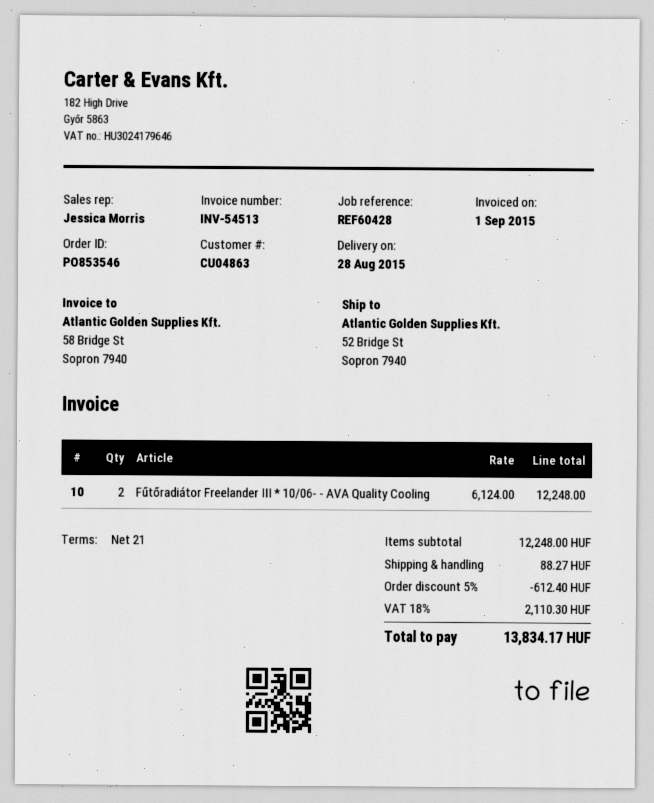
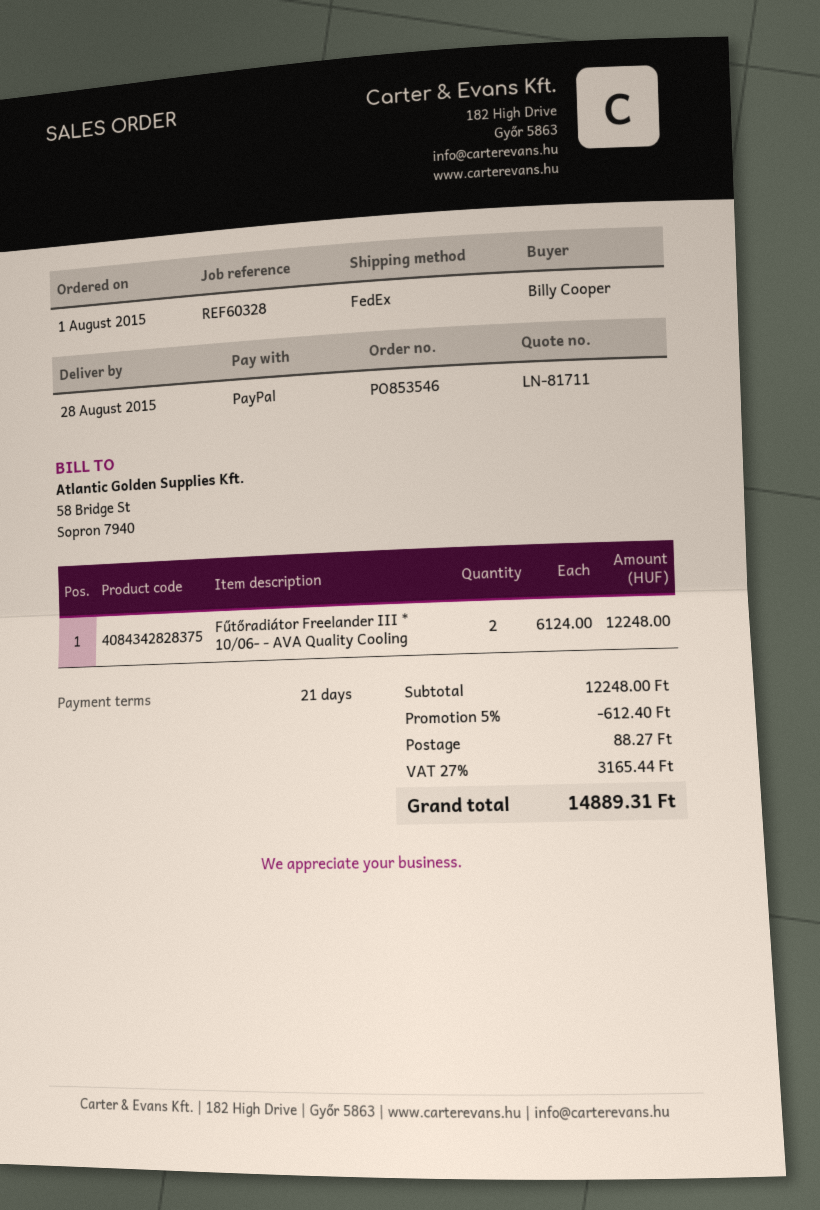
reference: REF60428 -> REF60328
tax: 18% = 2110.30 -> 27% = 3165.44
total: 13834.17 -> 14889.31

